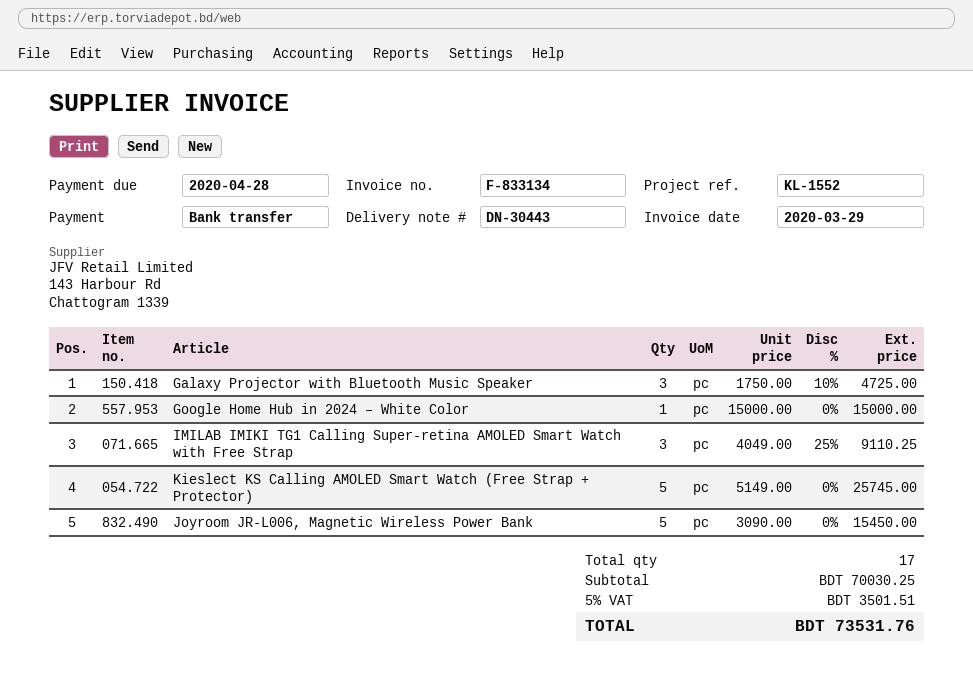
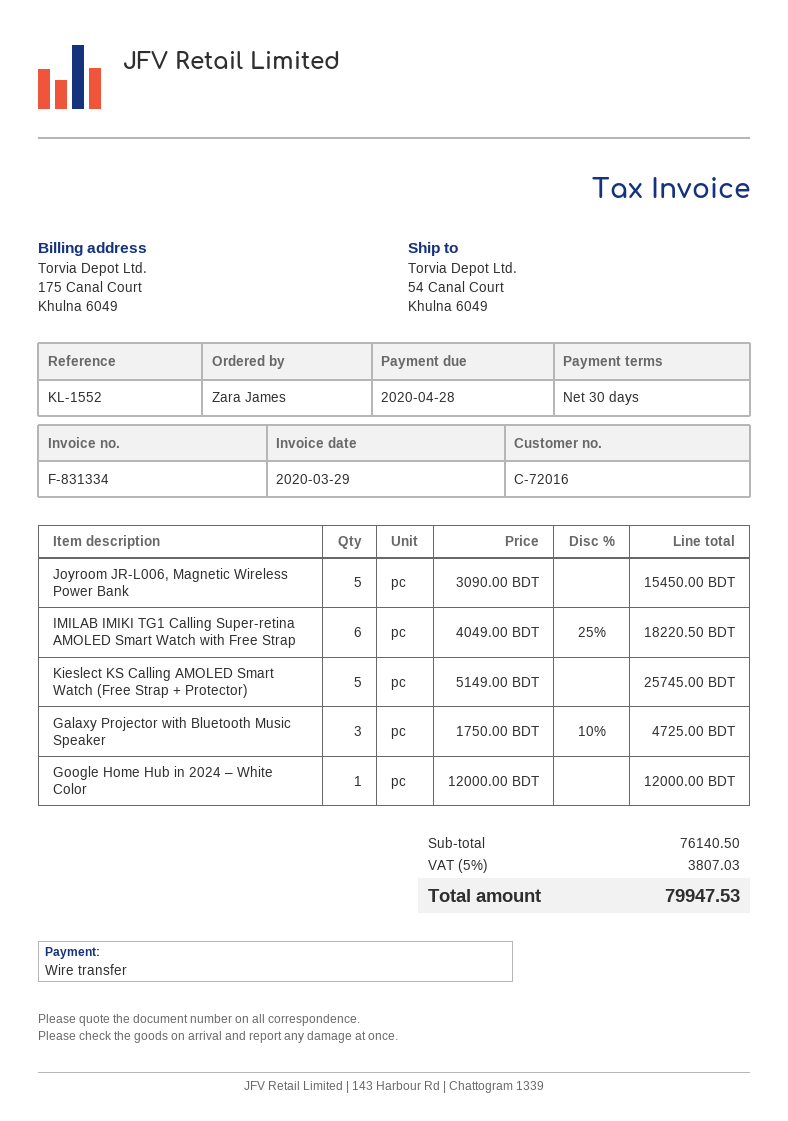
invoice number: F-833134 -> F-831334
Google Home Hub in 2024 – White Color: 1 x 15000.00 = 15000.00 -> 1 x 12000.00 = 12000.00
IMILAB IMIKI TG1 Calling Super-retina AMOLED Smart Watch with Free Strap: 3 x 4049.00 - 25% = 9110.25 -> 6 x 4049.00 - 25% = 18220.50
subtotal: 70030.25 -> 76140.50
tax: 5% = 3501.51 -> 5% = 3807.03
total: 73531.76 -> 79947.53

